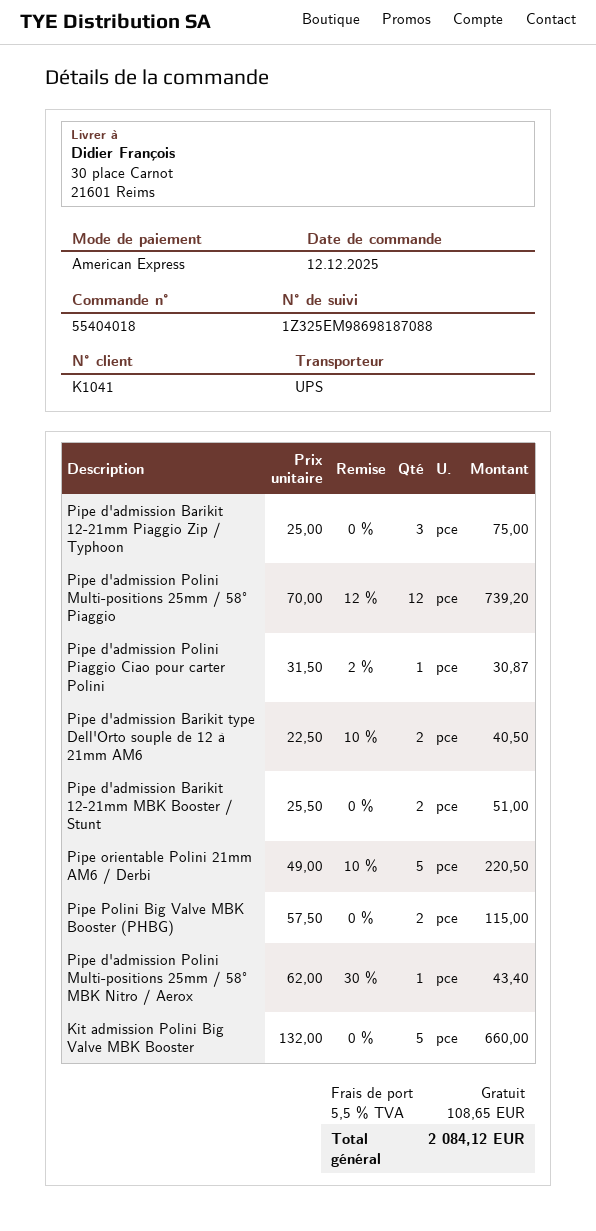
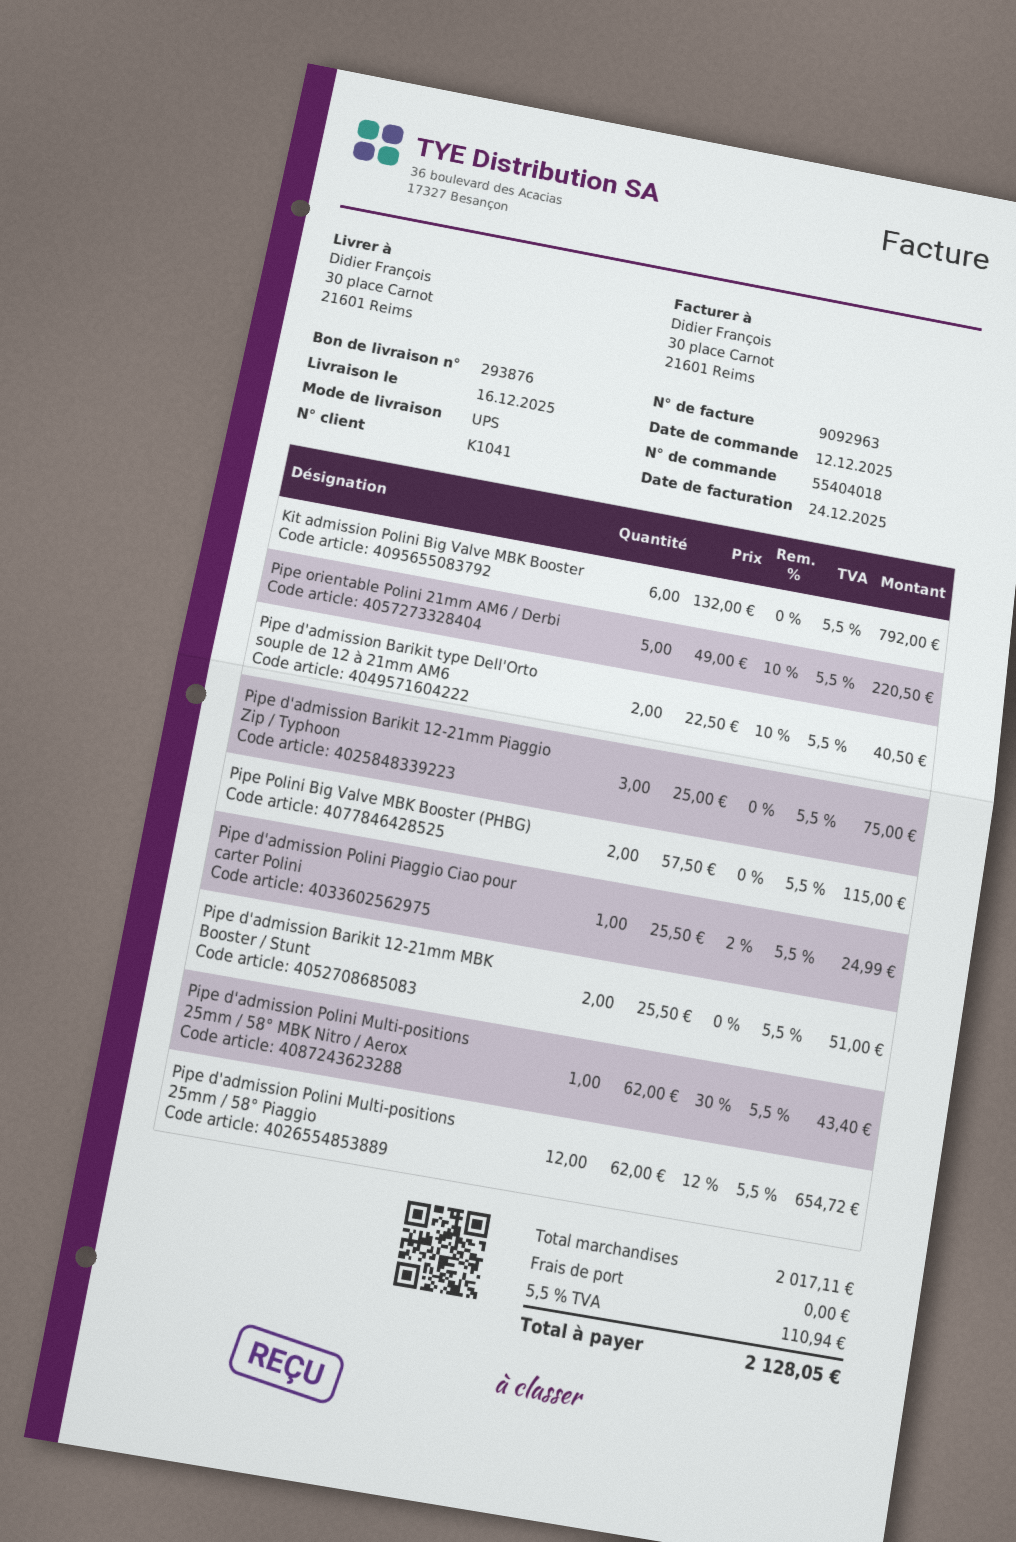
Pipe d'admission Polini Multi-positions 25mm / 58° Piaggio: 12 x 70.00 - 12% = 739.20 -> 12 x 62.00 - 12% = 654.72
Pipe d'admission Polini Piaggio Ciao pour carter Polini: 1 x 31.50 - 2% = 30.87 -> 1 x 25.50 - 2% = 24.99
Kit admission Polini Big Valve MBK Booster: 5 x 132.00 = 660.00 -> 6 x 132.00 = 792.00
tax: 5.5% = 108.65 -> 5.5% = 110.94
total: 2084.12 -> 2128.05

